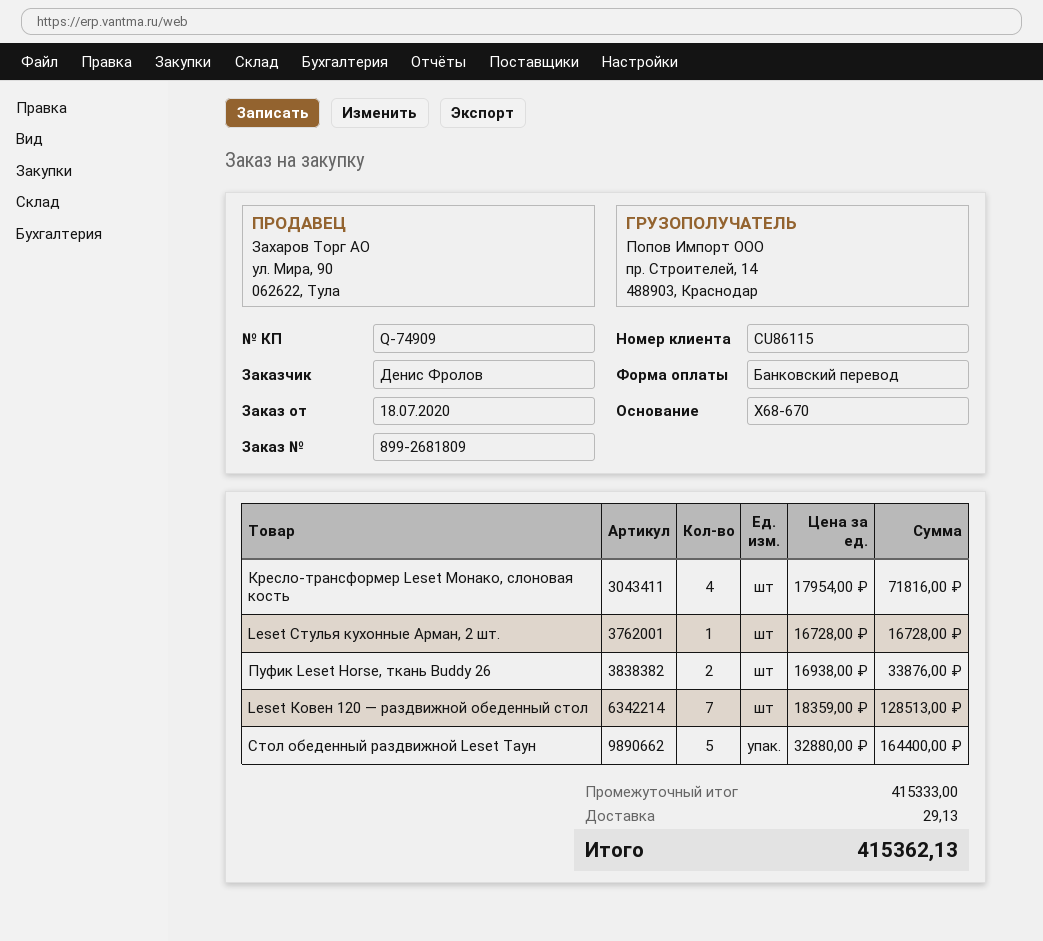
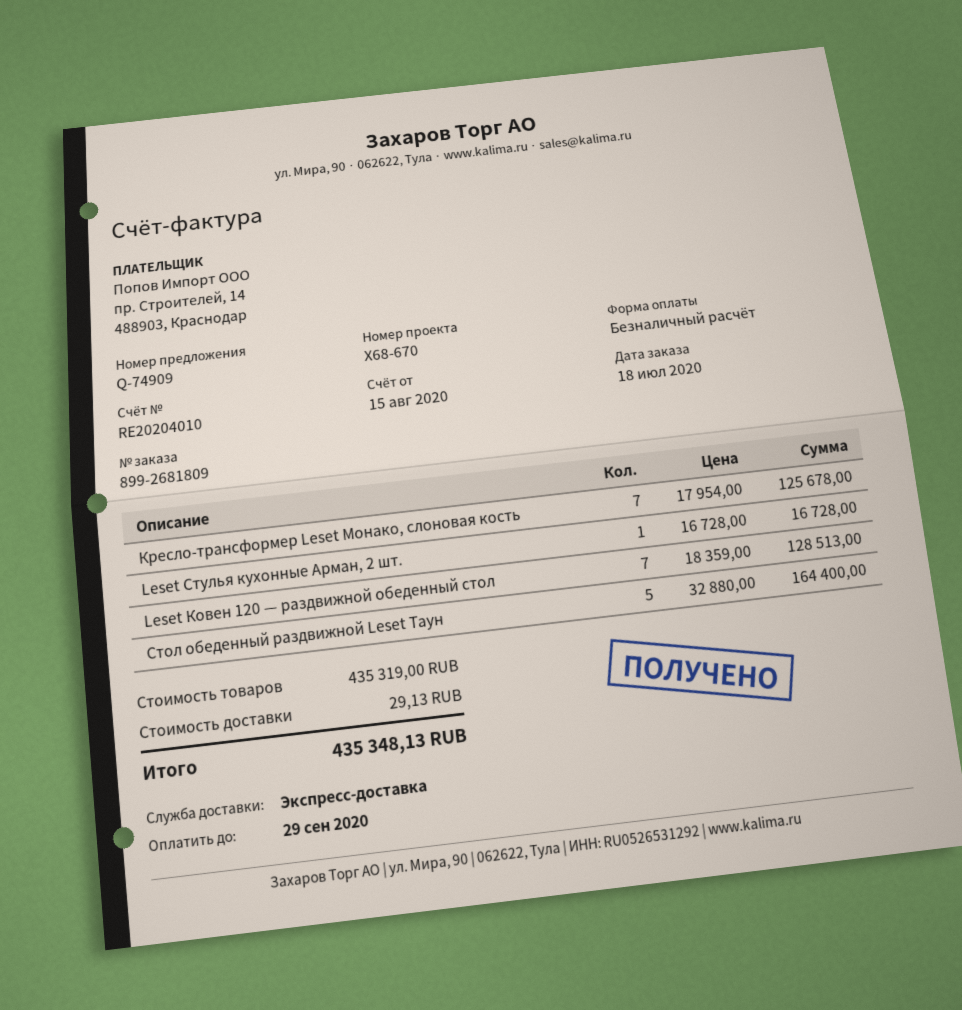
Кресло-трансформер Leset Монако, слоновая кость: 4 x 17954.00 = 71816.00 -> 7 x 17954.00 = 125678.00
Пуфик Leset Horse, ткань Buddy 26: 2 x 16938.00 = 33876.00 -> none
subtotal: 415333.00 -> 435319.00
total: 415362.13 -> 435348.13

